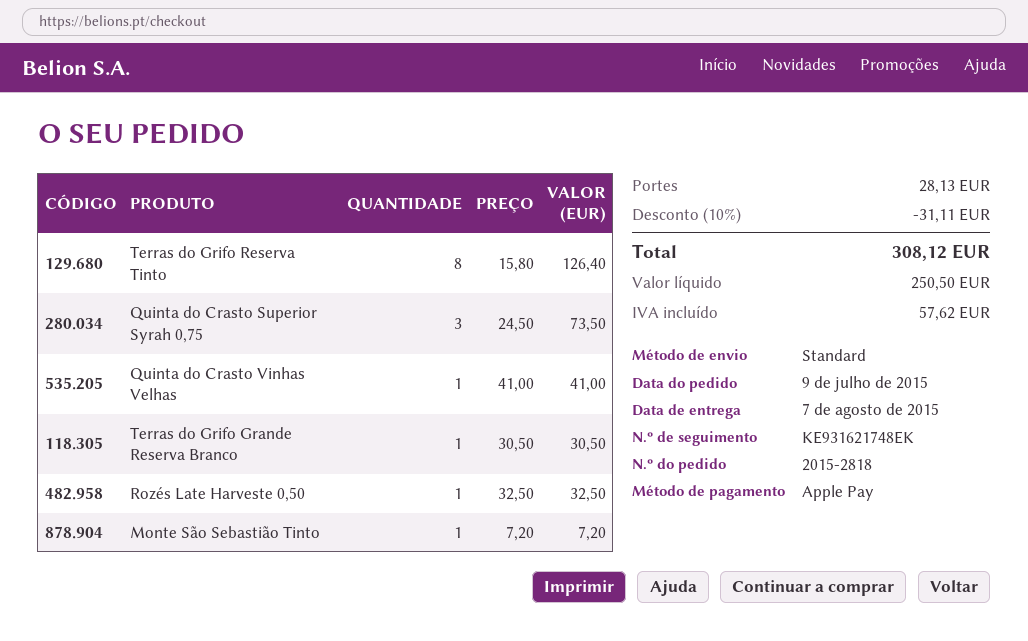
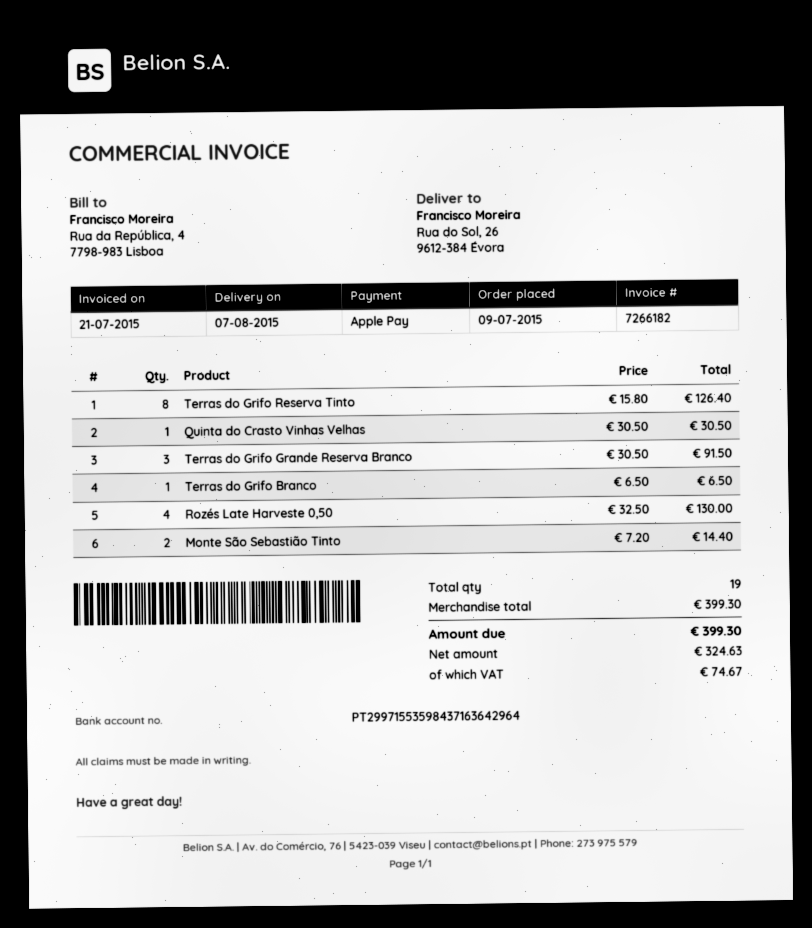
Quinta do Crasto Superior Syrah 0,75: 3 x 24.50 = 73.50 -> none
Quinta do Crasto Vinhas Velhas: 1 x 41.00 = 41.00 -> 1 x 30.50 = 30.50
Terras do Grifo Grande Reserva Branco: 1 x 30.50 = 30.50 -> 3 x 30.50 = 91.50
Rozés Late Harveste 0,50: 1 x 32.50 = 32.50 -> 4 x 32.50 = 130.00
Monte São Sebastião Tinto: 1 x 7.20 = 7.20 -> 2 x 7.20 = 14.40
Terras do Grifo Branco: none -> 1 x 6.50 = 6.50
discount: 10% = 31.11 -> none
shipping: 28.13 -> none
net: 250.50 -> 324.63
tax: 57.62 -> 74.67
total: 308.12 -> 399.30

